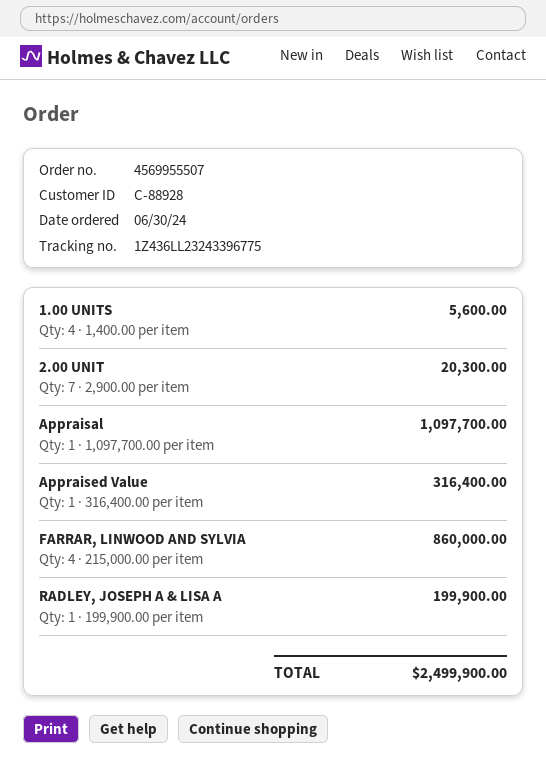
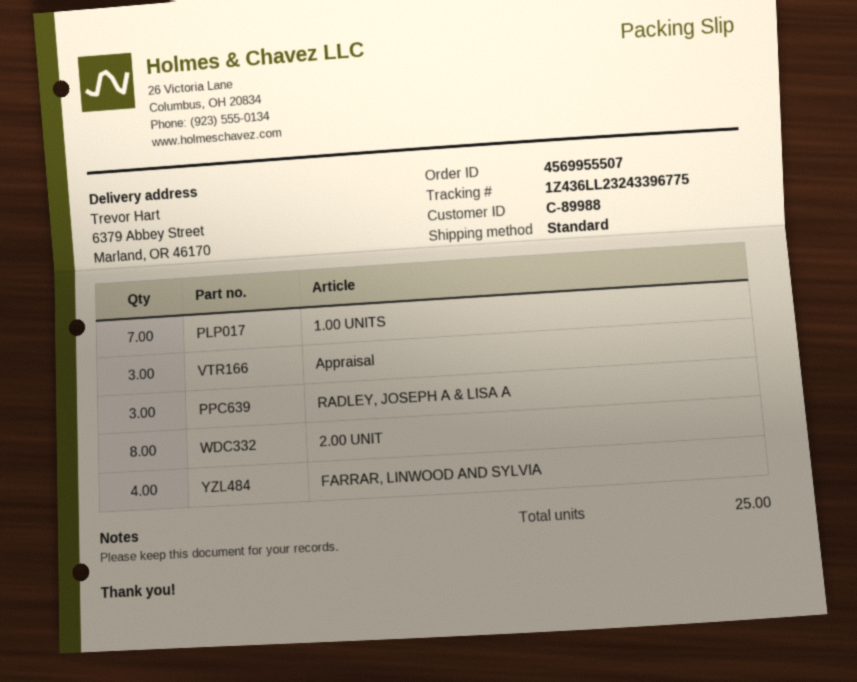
customer number: C-88928 -> C-89988
1.00 UNITS: 4 -> 7
2.00 UNIT: 7 -> 8
Appraisal: 1 -> 3
Appraised Value: 1 -> none
RADLEY, JOSEPH A & LISA A: 1 -> 3

